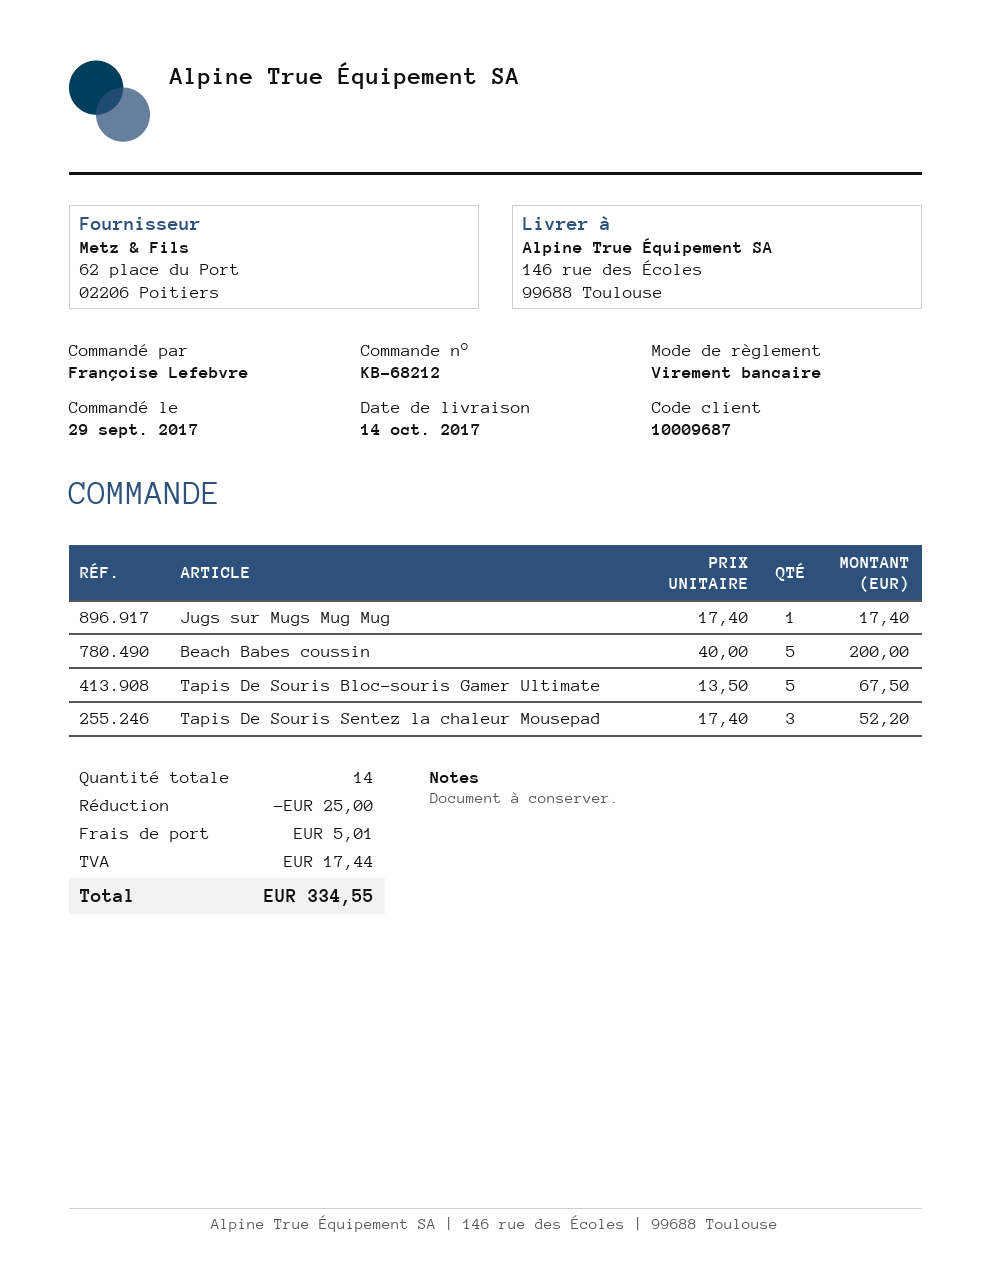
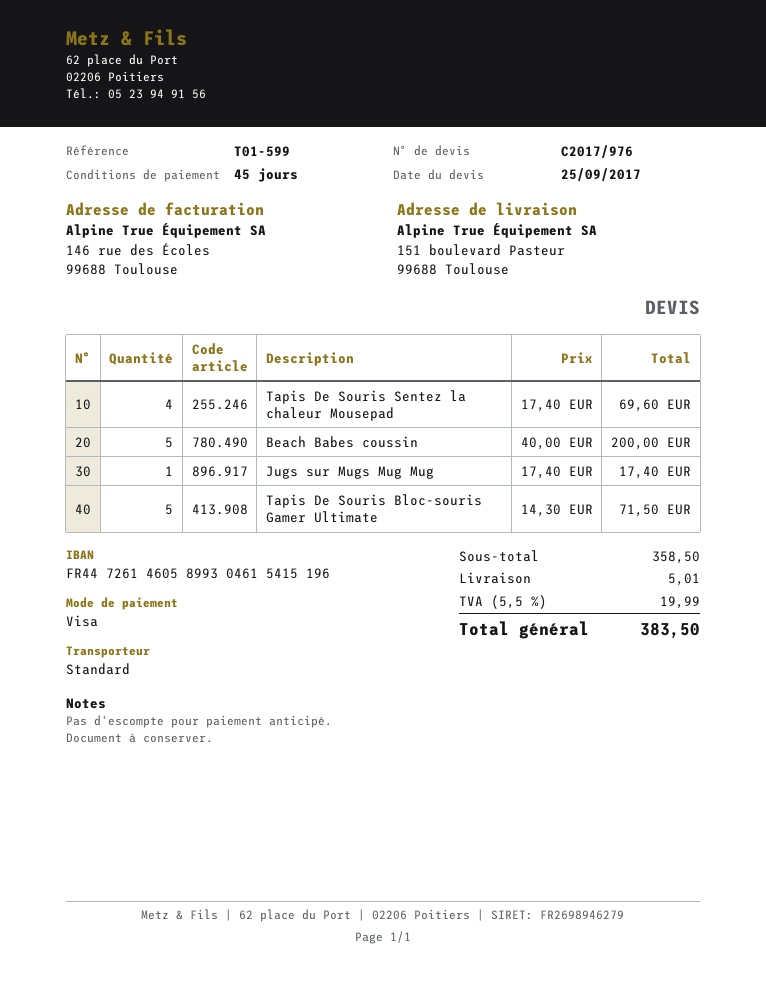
payment method: bank transfer -> Visa
ship to: 146 rue des Écoles, 99688 Toulouse -> 151 boulevard Pasteur, 99688 Toulouse
Tapis De Souris Bloc-souris Gamer Ultimate: 5 x 13.50 = 67.50 -> 5 x 14.30 = 71.50
Tapis De Souris Sentez la chaleur Mousepad: 3 x 17.40 = 52.20 -> 4 x 17.40 = 69.60
discount: 25.00 -> none
tax: 17.44 -> 19.99
total: 334.55 -> 383.50

